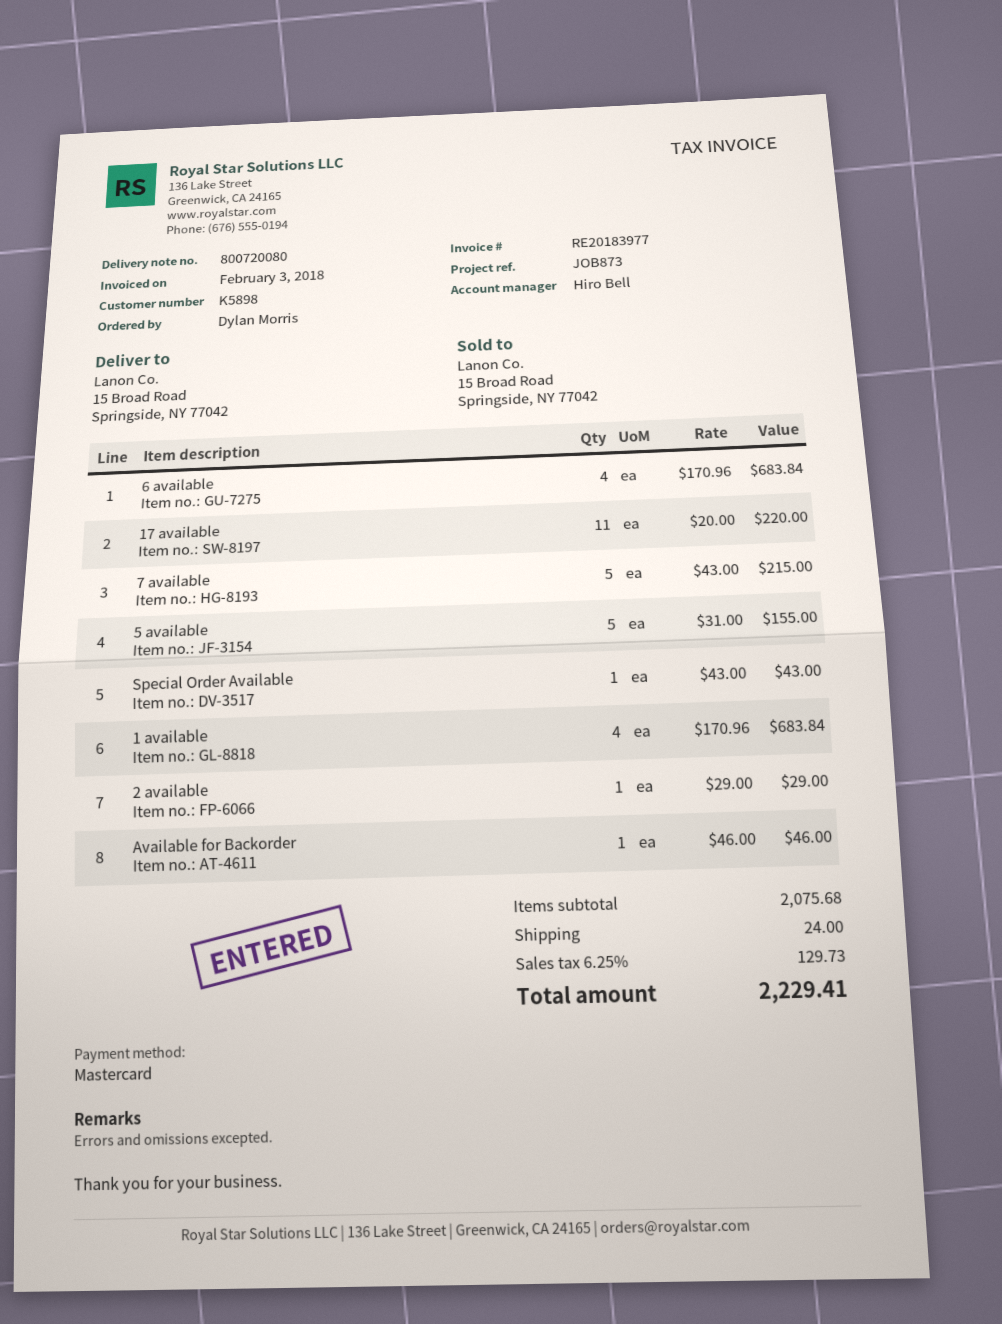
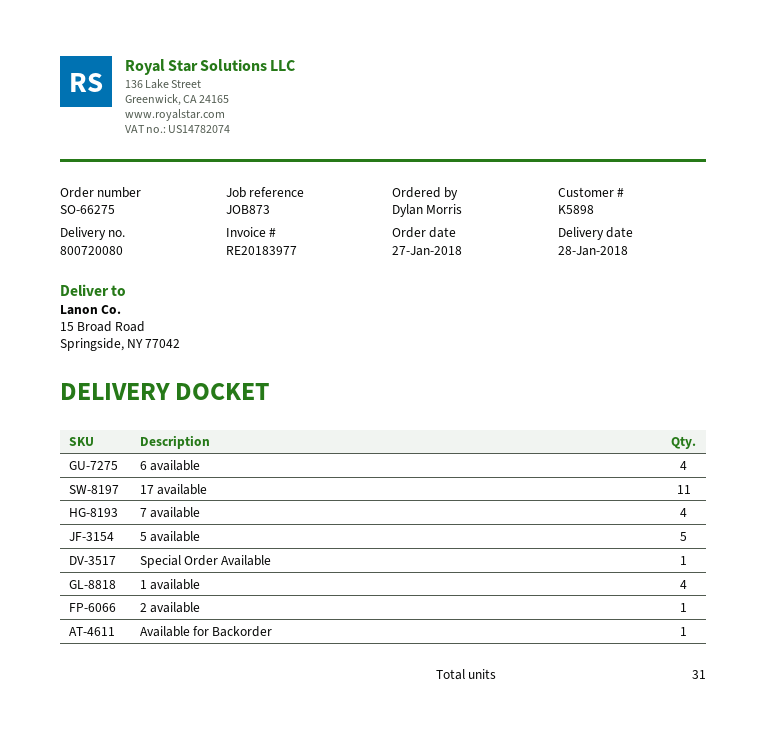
7 available: 5 -> 4

